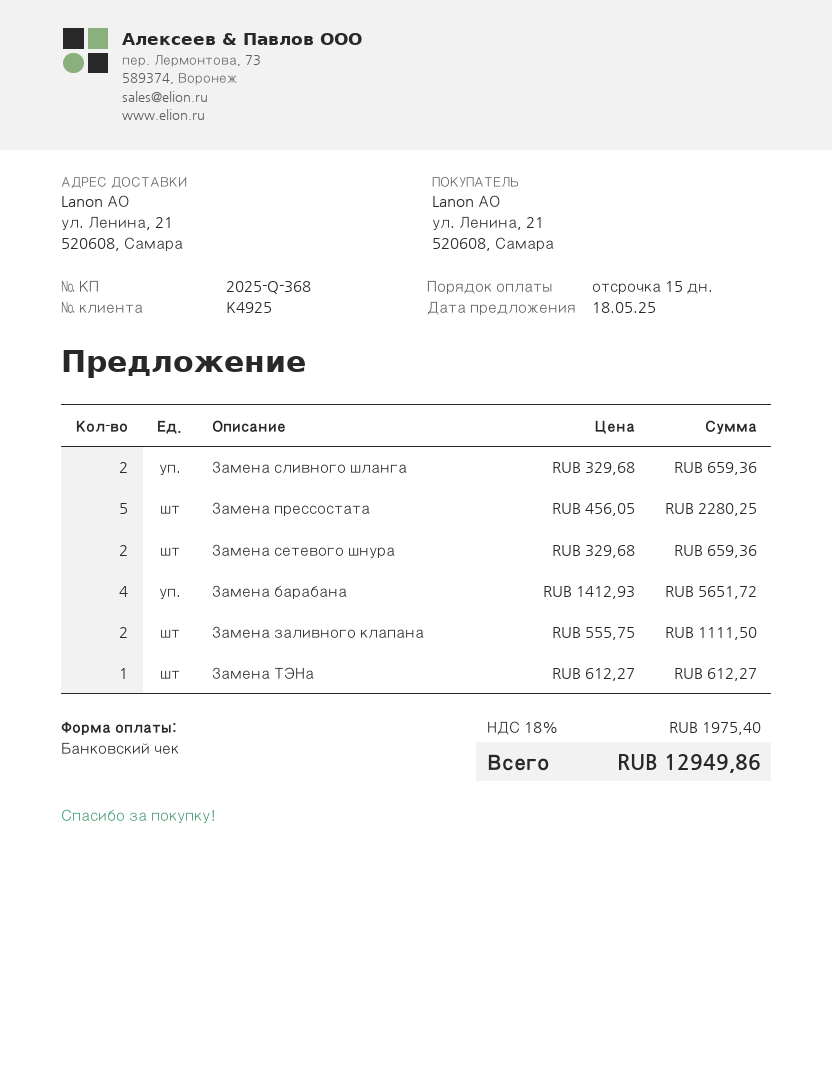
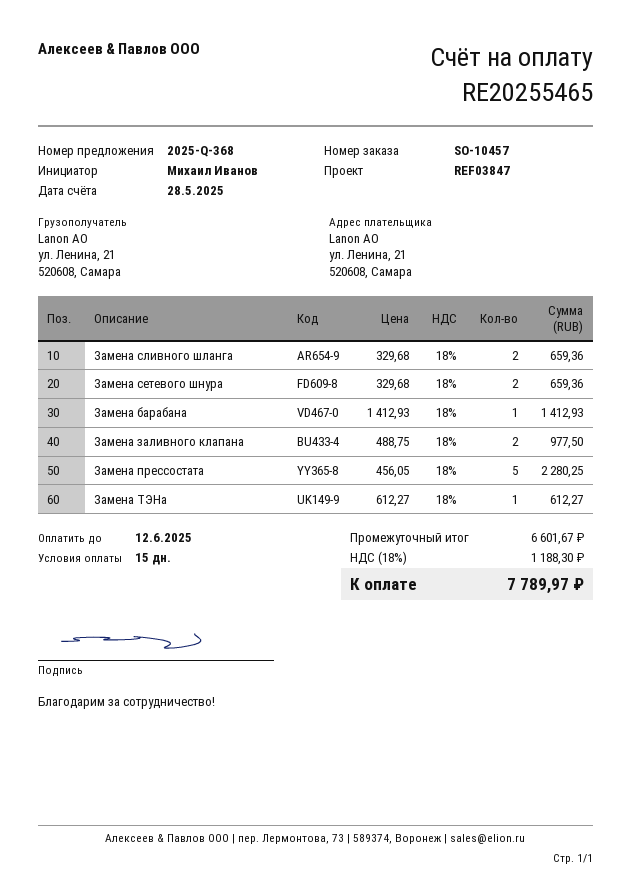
Замена барабана: 4 x 1412.93 = 5651.72 -> 1 x 1412.93 = 1412.93
Замена заливного клапана: 2 x 555.75 = 1111.50 -> 2 x 488.75 = 977.50
tax: 18% = 1975.40 -> 18% = 1188.30
total: 12949.86 -> 7789.97

